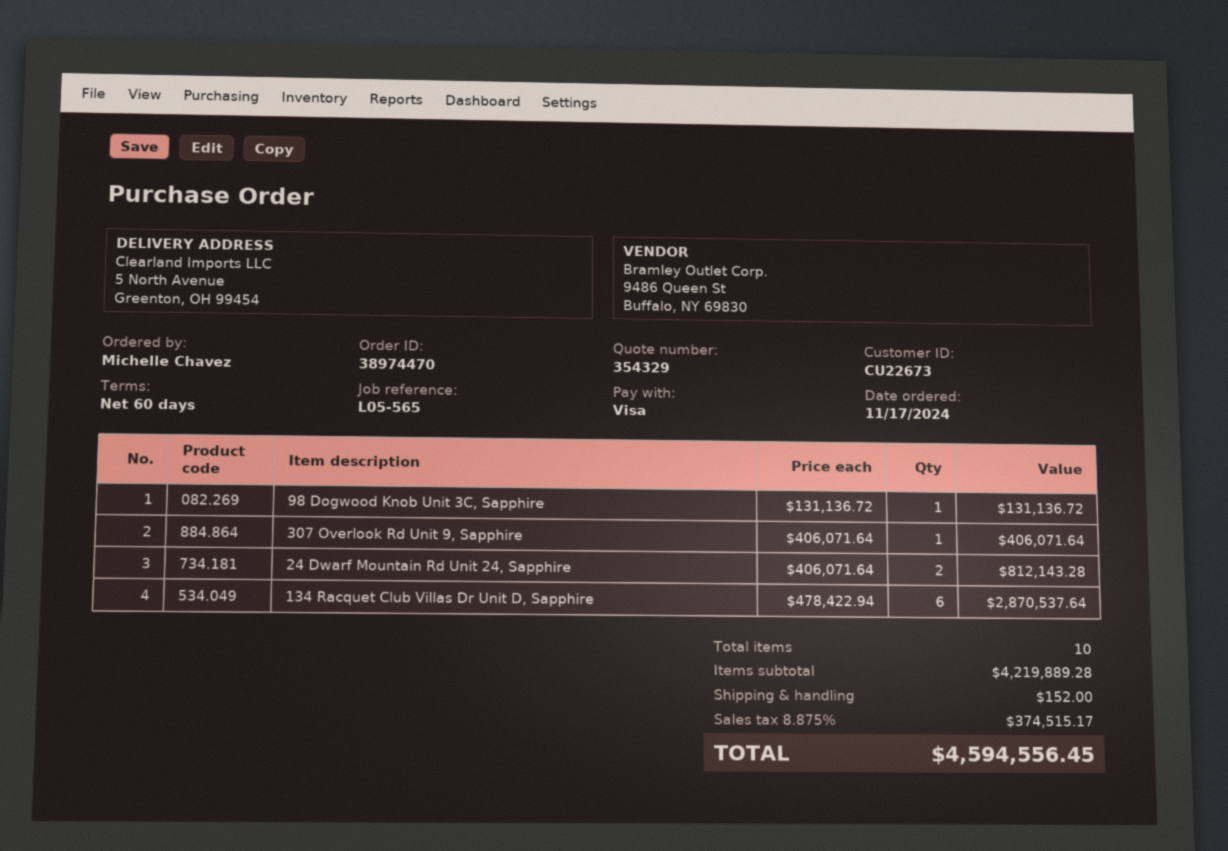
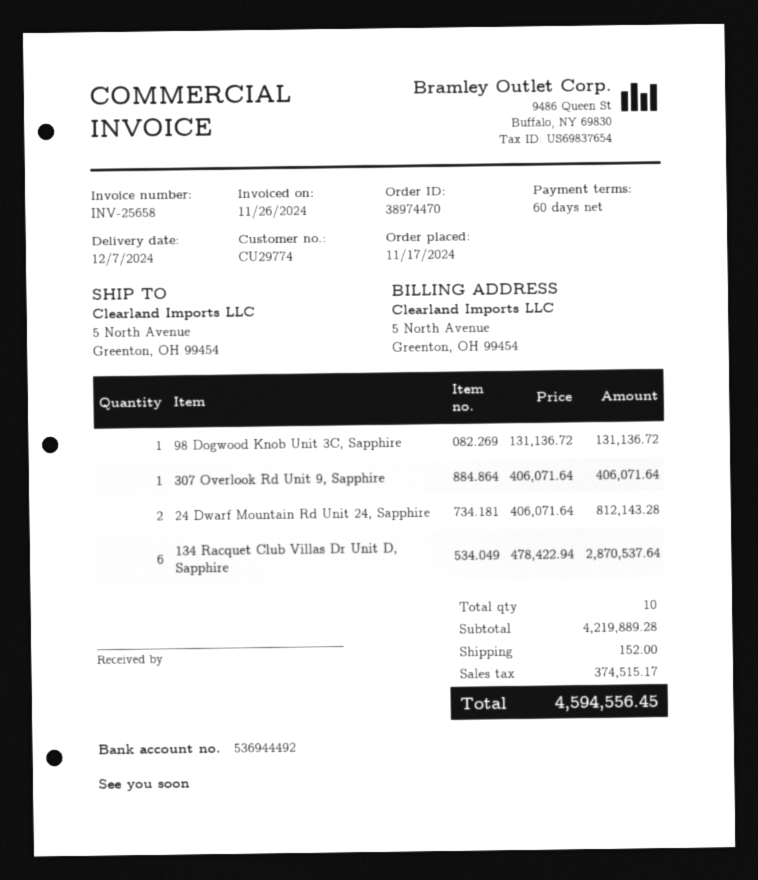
customer number: CU22673 -> CU29774

